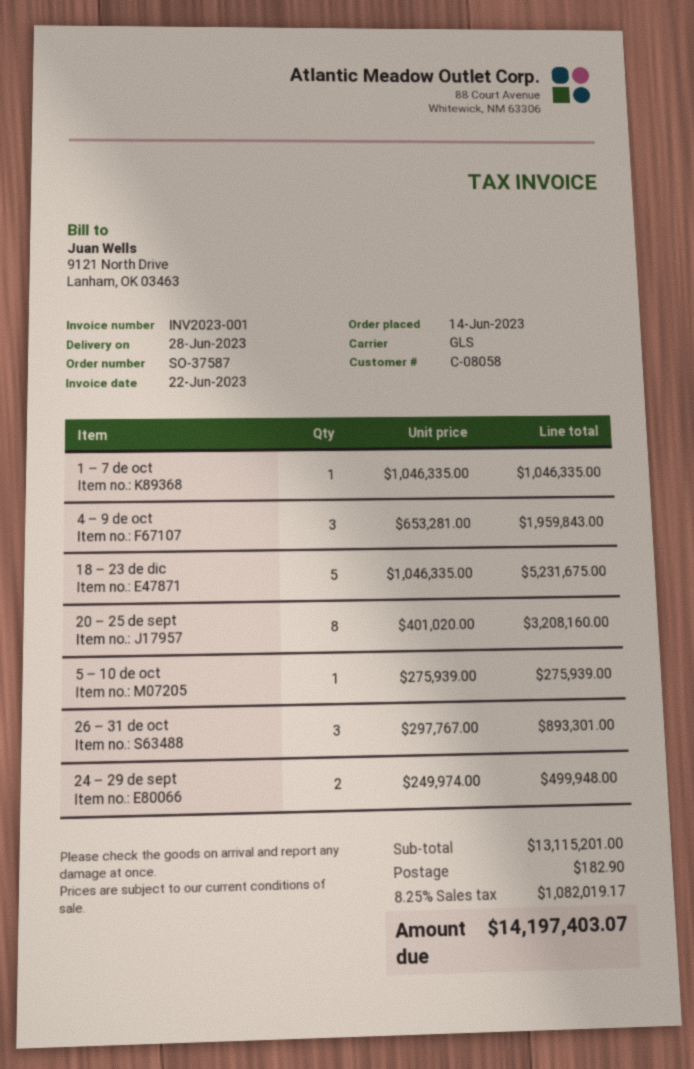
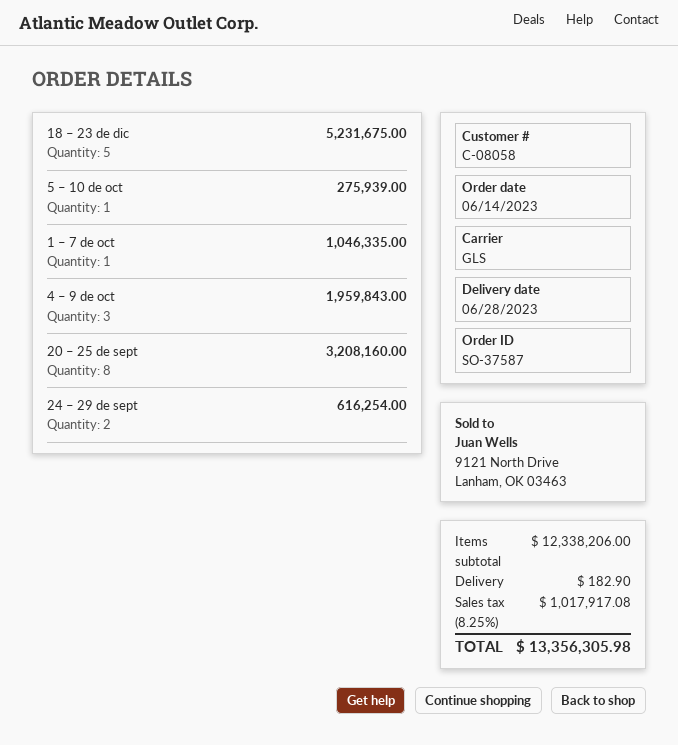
26 – 31 de oct: 3 for 893301.00 -> none
24 – 29 de sept: 2 for 499948.00 -> 2 for 616254.00
subtotal: 13115201.00 -> 12338206.00
tax: 8.25% = 1082019.17 -> 8.25% = 1017917.08
total: 14197403.07 -> 13356305.98

